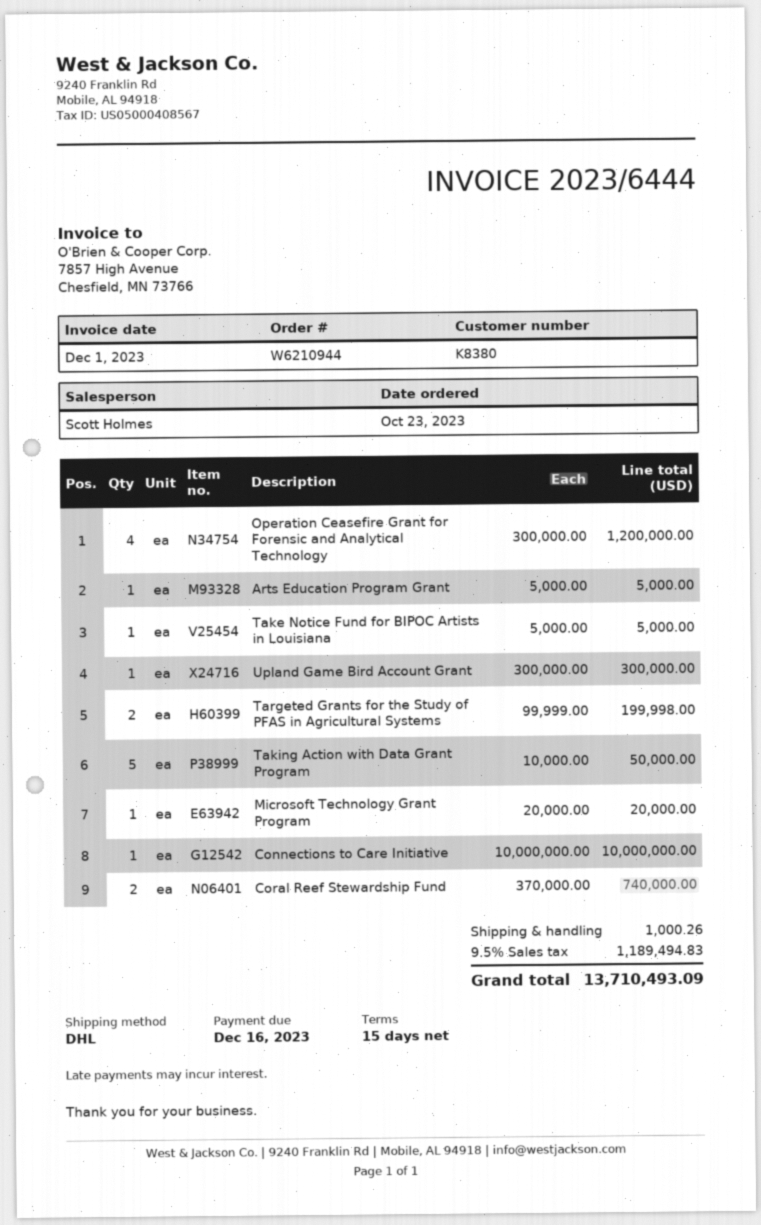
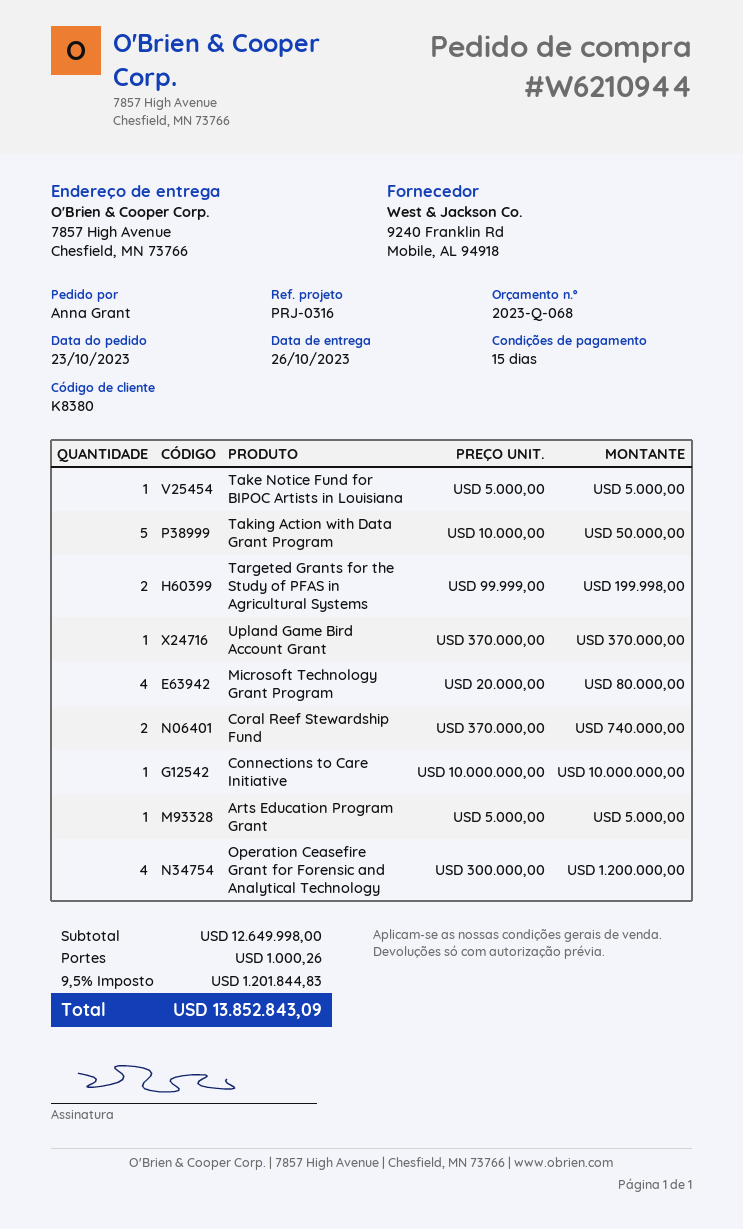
Upland Game Bird Account Grant: 1 x 300000.00 = 300000.00 -> 1 x 370000.00 = 370000.00
Microsoft Technology Grant Program: 1 x 20000.00 = 20000.00 -> 4 x 20000.00 = 80000.00
tax: 9.5% = 1189494.83 -> 9.5% = 1201844.83
total: 13710493.09 -> 13852843.09

